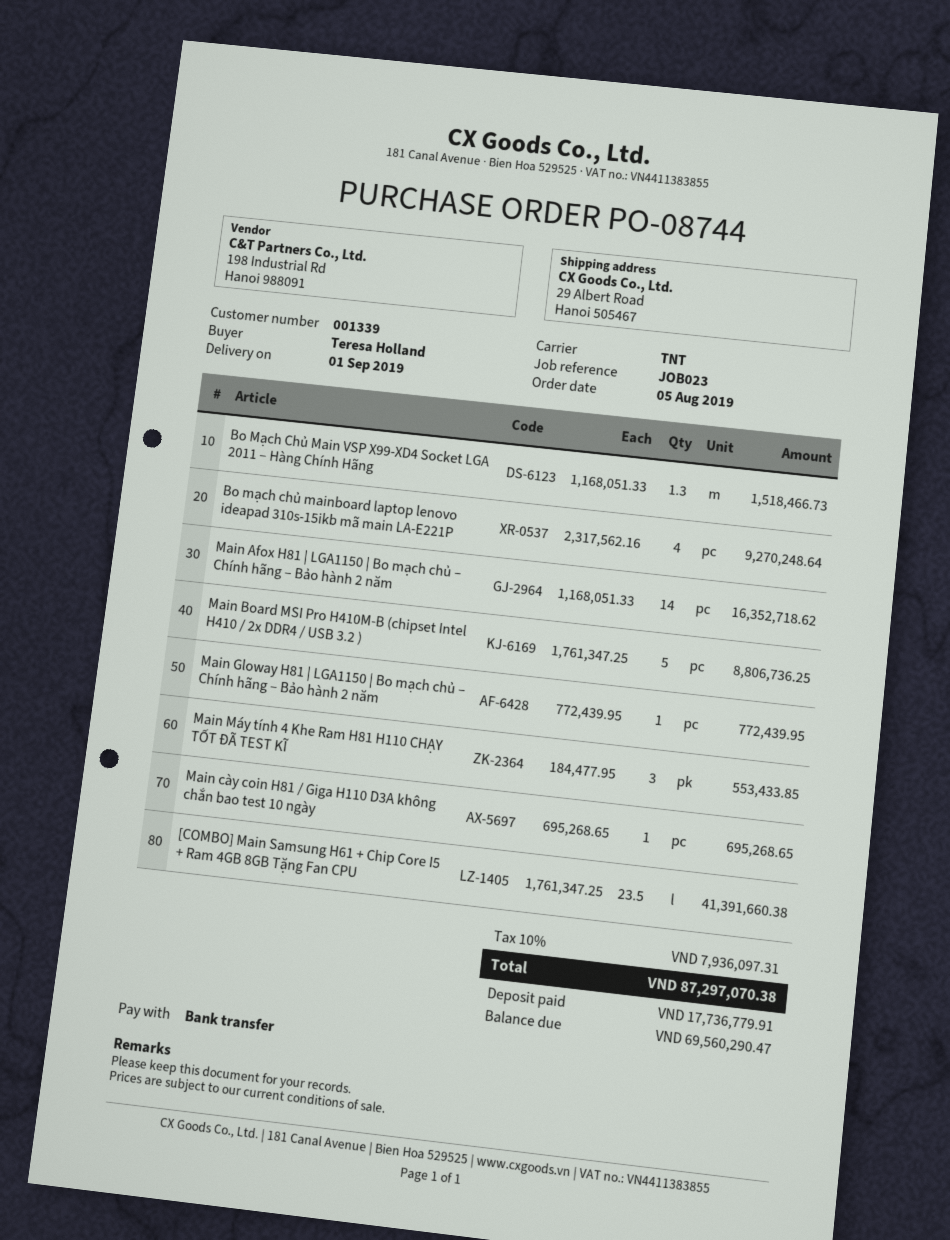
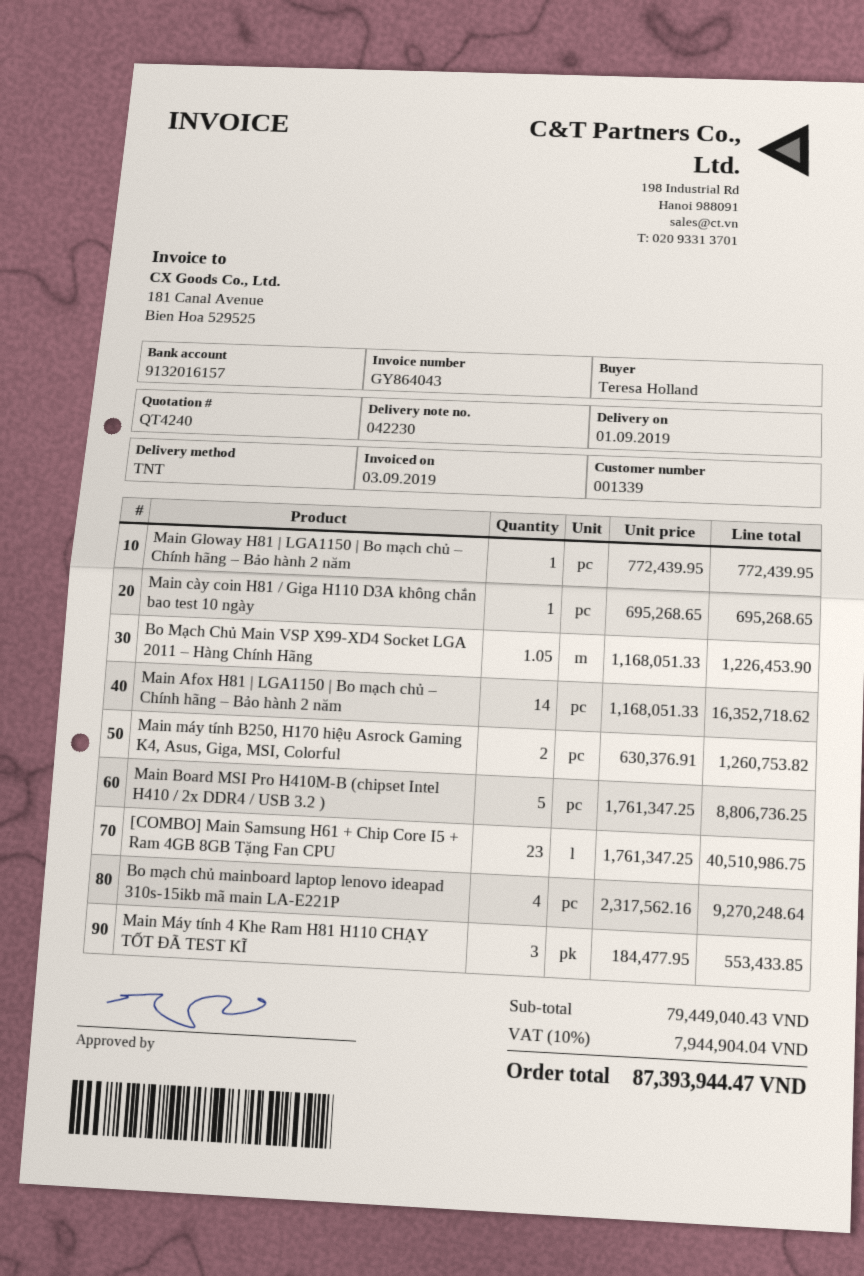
Bo Mạch Chủ Main VSP X99-XD4 Socket LGA 2011 – Hàng Chính Hãng: 1.3 x 1168051.33 = 1518466.73 -> 1.05 x 1168051.33 = 1226453.90
[COMBO] Main Samsung H61 + Chip Core I5 + Ram 4GB 8GB Tặng Fan CPU: 23.5 x 1761347.25 = 41391660.38 -> 23 x 1761347.25 = 40510986.75
Main máy tính B250, H170 hiệu Asrock Gaming K4, Asus, Giga, MSI, Colorful: none -> 2 x 630376.91 = 1260753.82
tax: 10% = 7936097.31 -> 10% = 7944904.04
total: 87297070.38 -> 87393944.47

